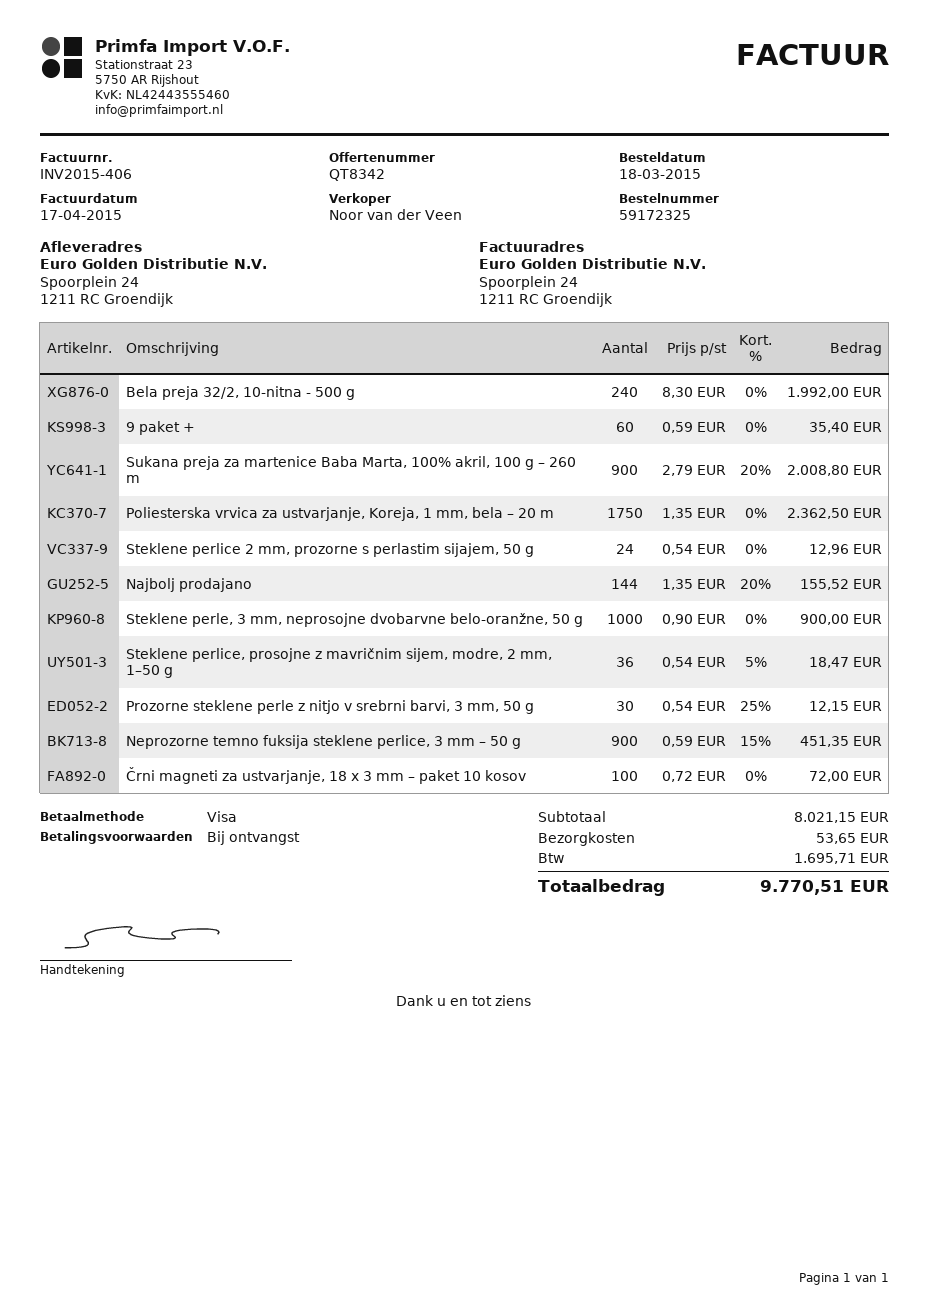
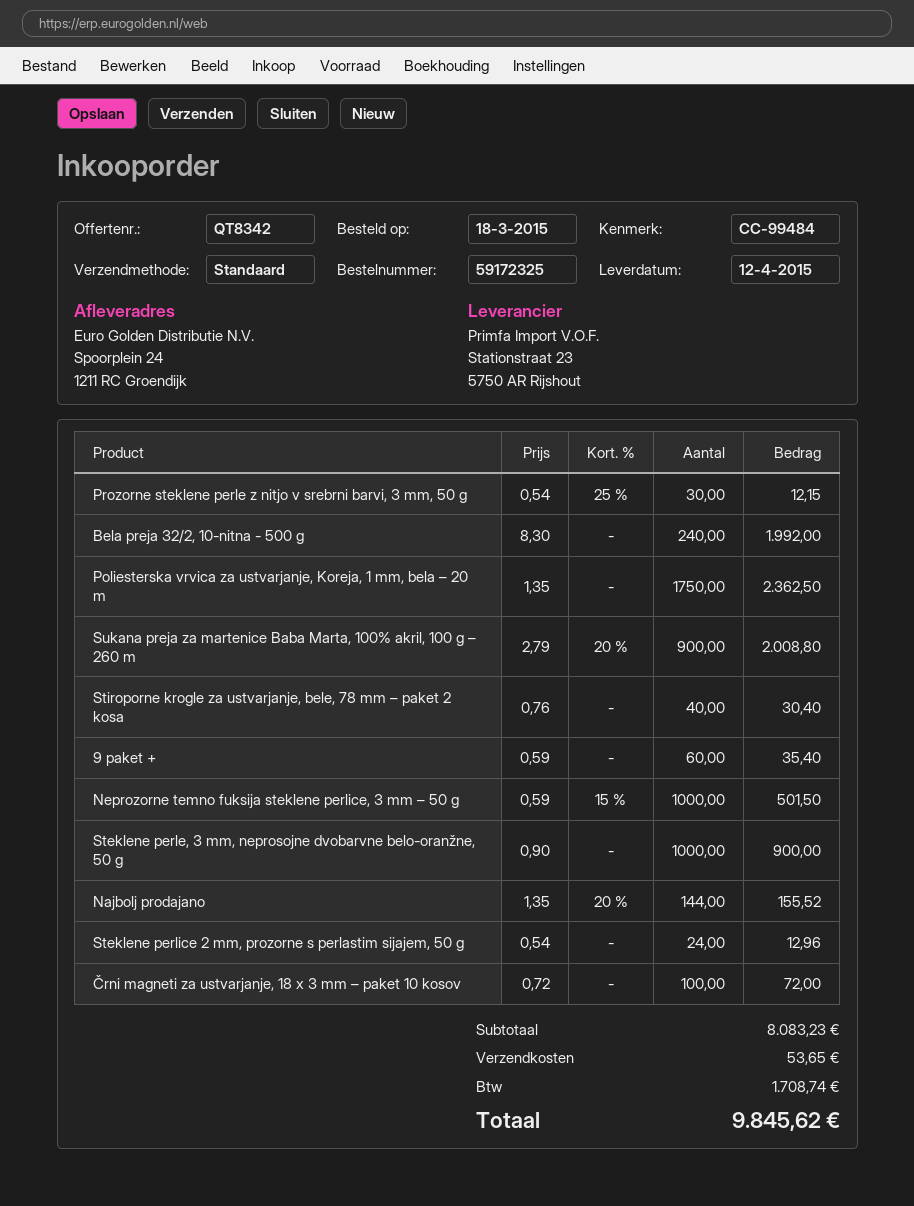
Steklene perlice, prosojne z mavričnim sijem, modre, 2 mm, 1–50 g: 36 x 0.54 - 5% = 18.47 -> none
Neprozorne temno fuksija steklene perlice, 3 mm – 50 g: 900 x 0.59 - 15% = 451.35 -> 1000 x 0.59 - 15% = 501.50
Stiroporne krogle za ustvarjanje, bele, 78 mm – paket 2 kosa: none -> 40 x 0.76 = 30.40
subtotal: 8021.15 -> 8083.23
tax: 1695.71 -> 1708.74
total: 9770.51 -> 9845.62

